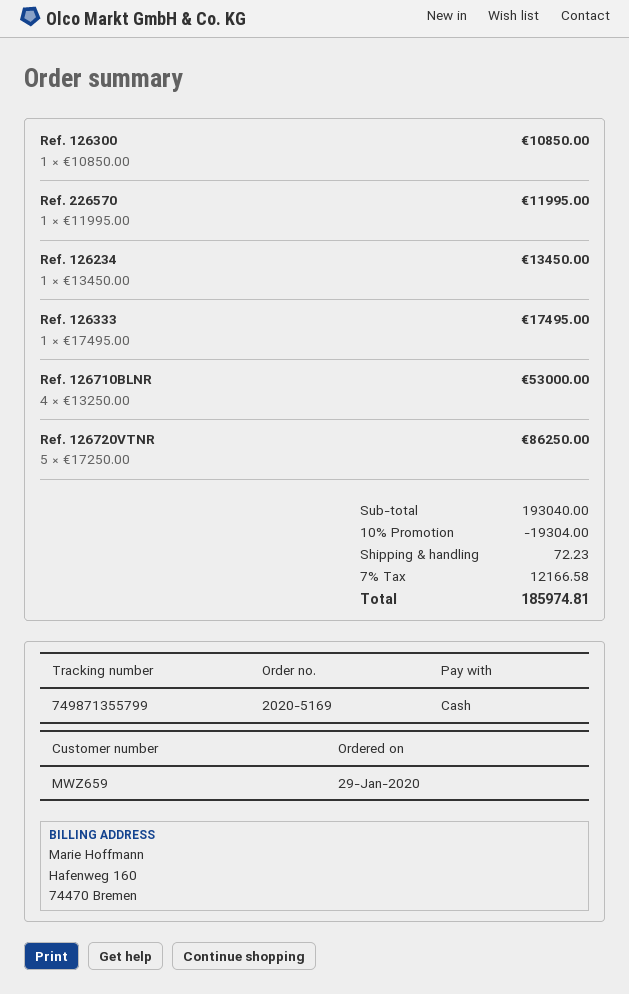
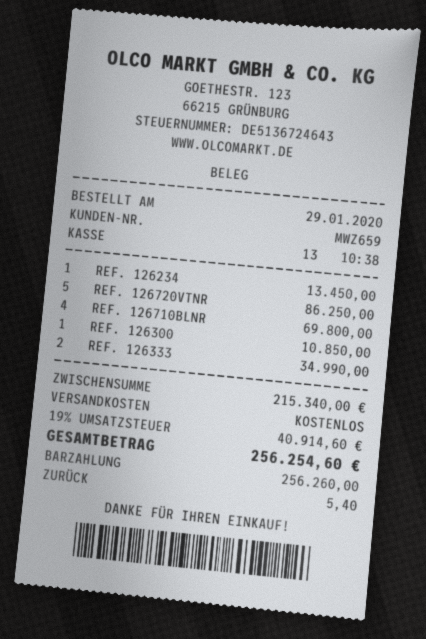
Ref. 226570: 1 for 11995.00 -> none
Ref. 126333: 1 for 17495.00 -> 2 for 34990.00
Ref. 126710BLNR: 4 for 53000.00 -> 4 for 69800.00
subtotal: 193040.00 -> 215340.00
discount: 10% = 19304.00 -> none
shipping: 72.23 -> 0.00
tax: 7% = 12166.58 -> 19% = 40914.60
total: 185974.81 -> 256254.60

